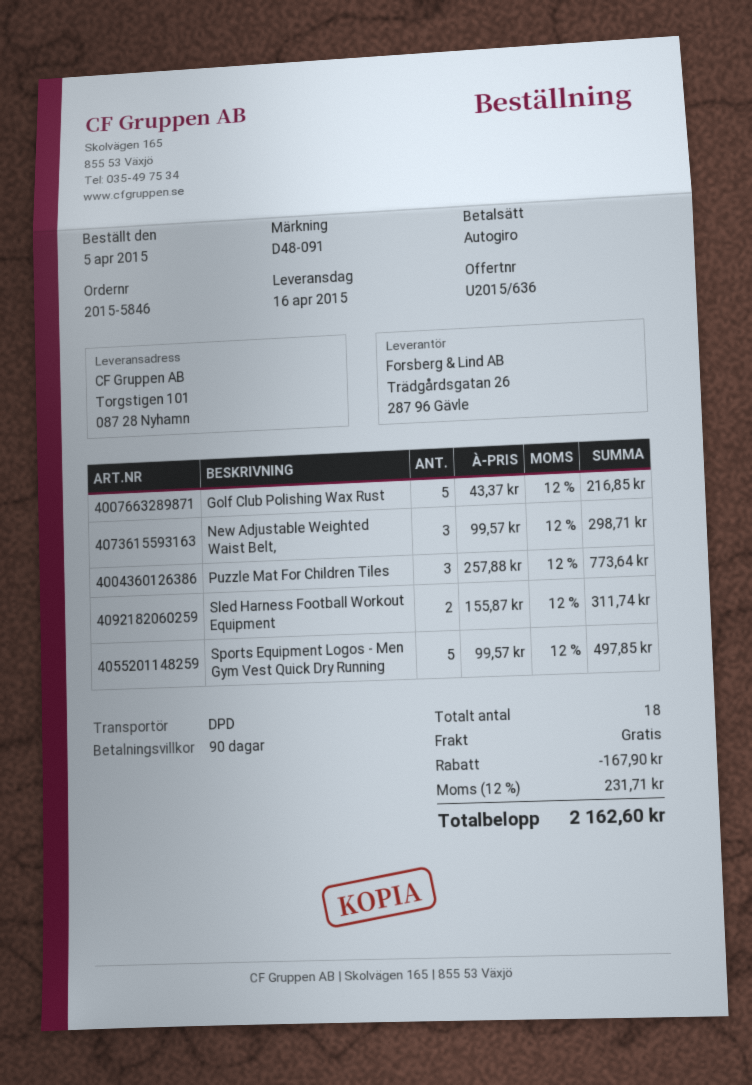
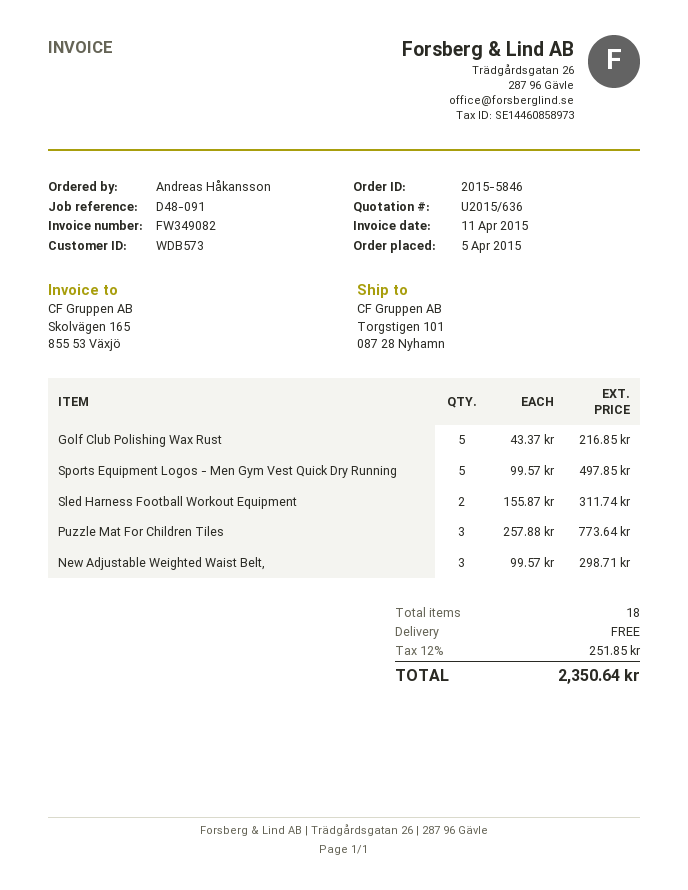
discount: 167.90 -> none
tax: 12% = 231.71 -> 12% = 251.85
total: 2162.60 -> 2350.64

